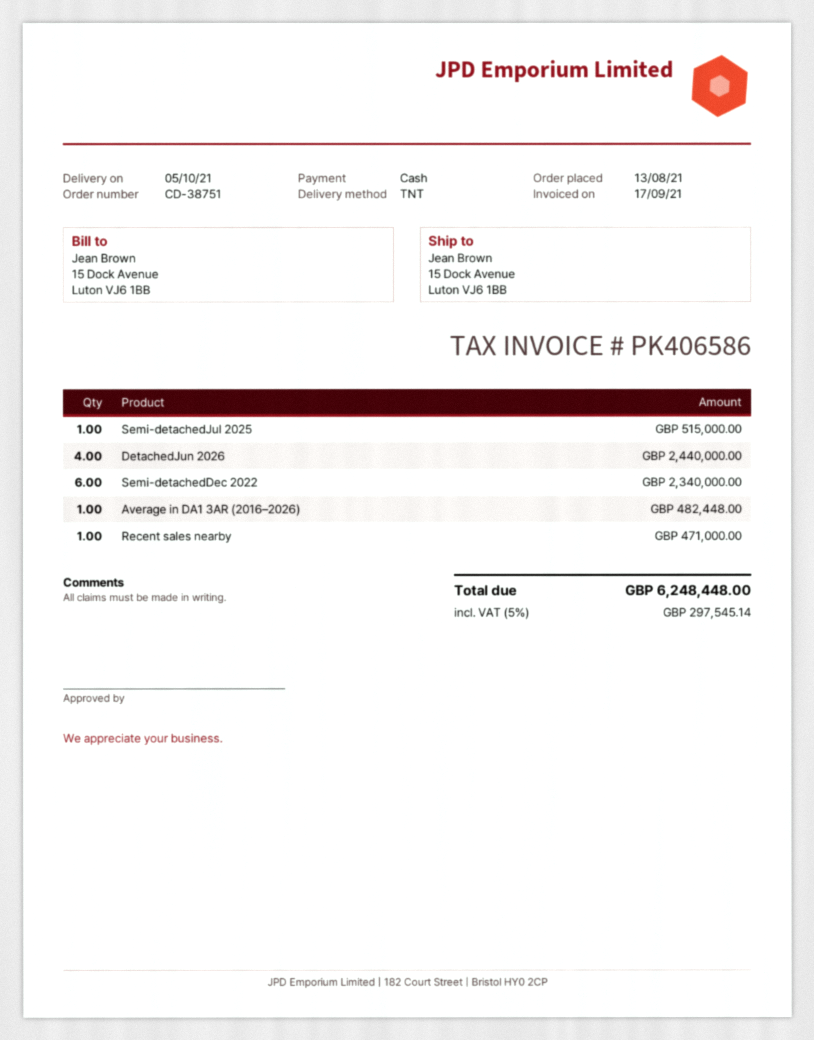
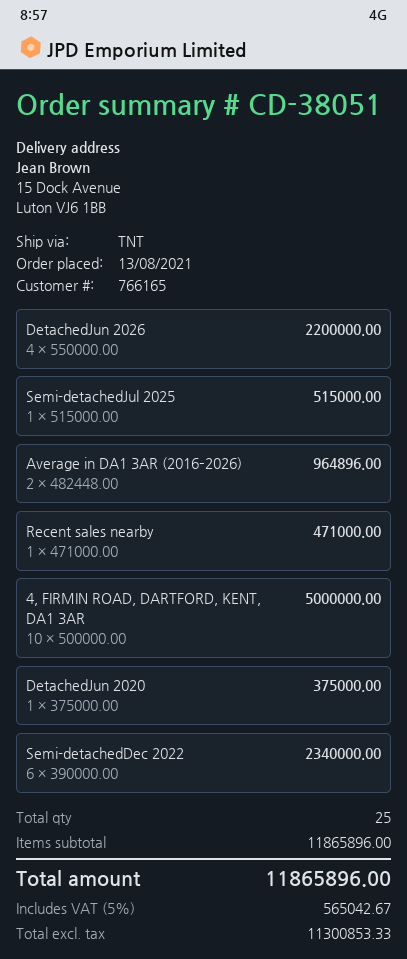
order number: CD-38751 -> CD-38051
DetachedJun 2026: 4 for 2440000.00 -> 4 for 2200000.00
Average in DA1 3AR (2016–2026): 1 for 482448.00 -> 2 for 964896.00
4, FIRMIN ROAD, DARTFORD, KENT, DA1 3AR: none -> 10 for 5000000.00
DetachedJun 2020: none -> 1 for 375000.00
tax: 5% = 297545.14 -> 5% = 565042.67
total: 6248448.00 -> 11865896.00

